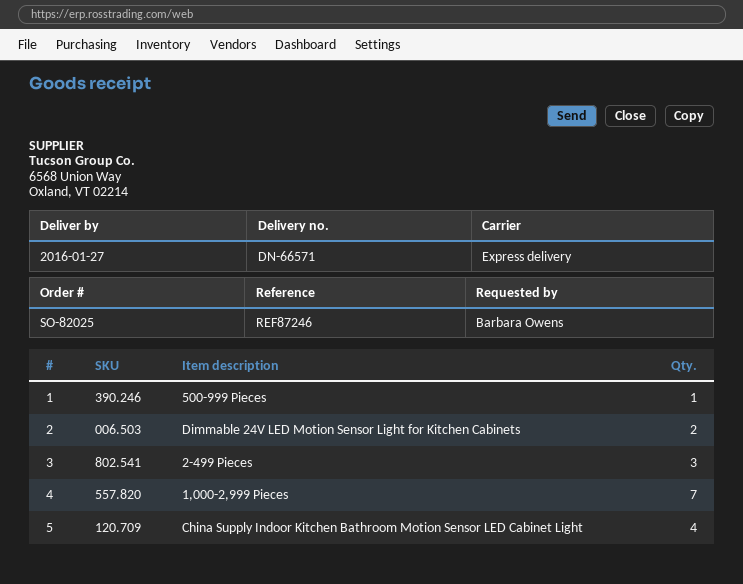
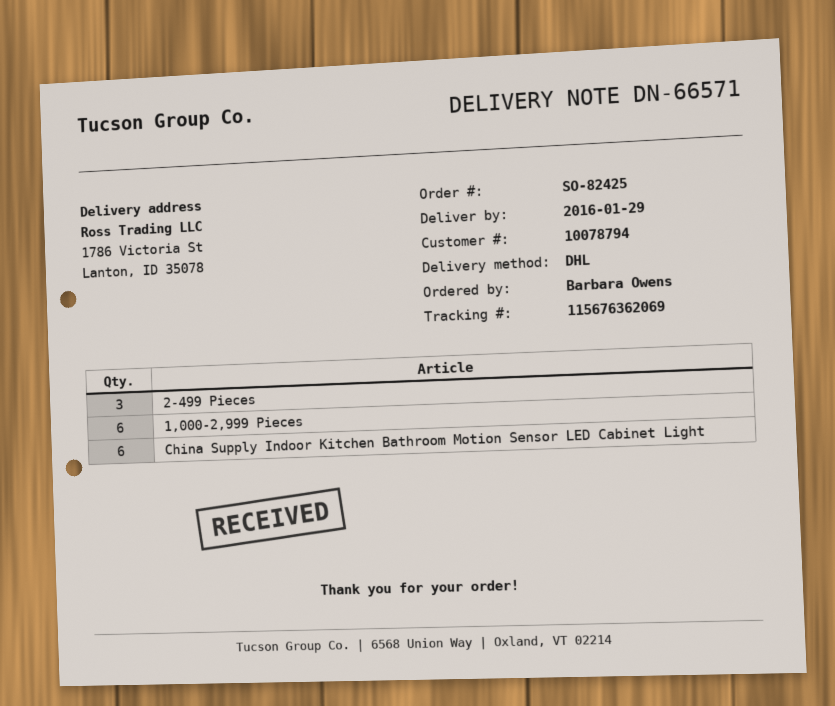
order number: SO-82025 -> SO-82425
delivery date: 2016-01-27 -> 2016-01-29
shipping method: express -> DHL
500-999 Pieces: 1 -> none
Dimmable 24V LED Motion Sensor Light for Kitchen Cabinets: 2 -> none
1,000-2,999 Pieces: 7 -> 6
China Supply Indoor Kitchen Bathroom Motion Sensor LED Cabinet Light: 4 -> 6

